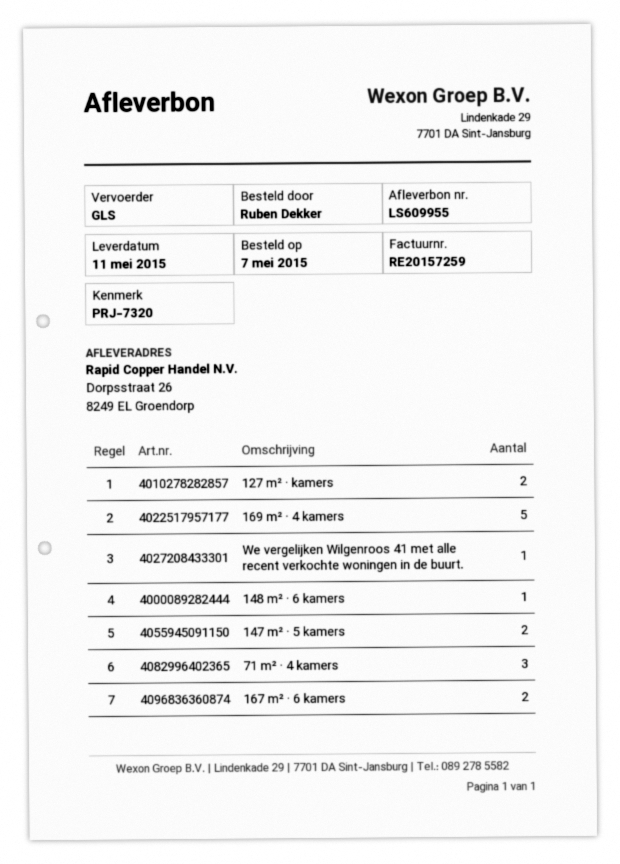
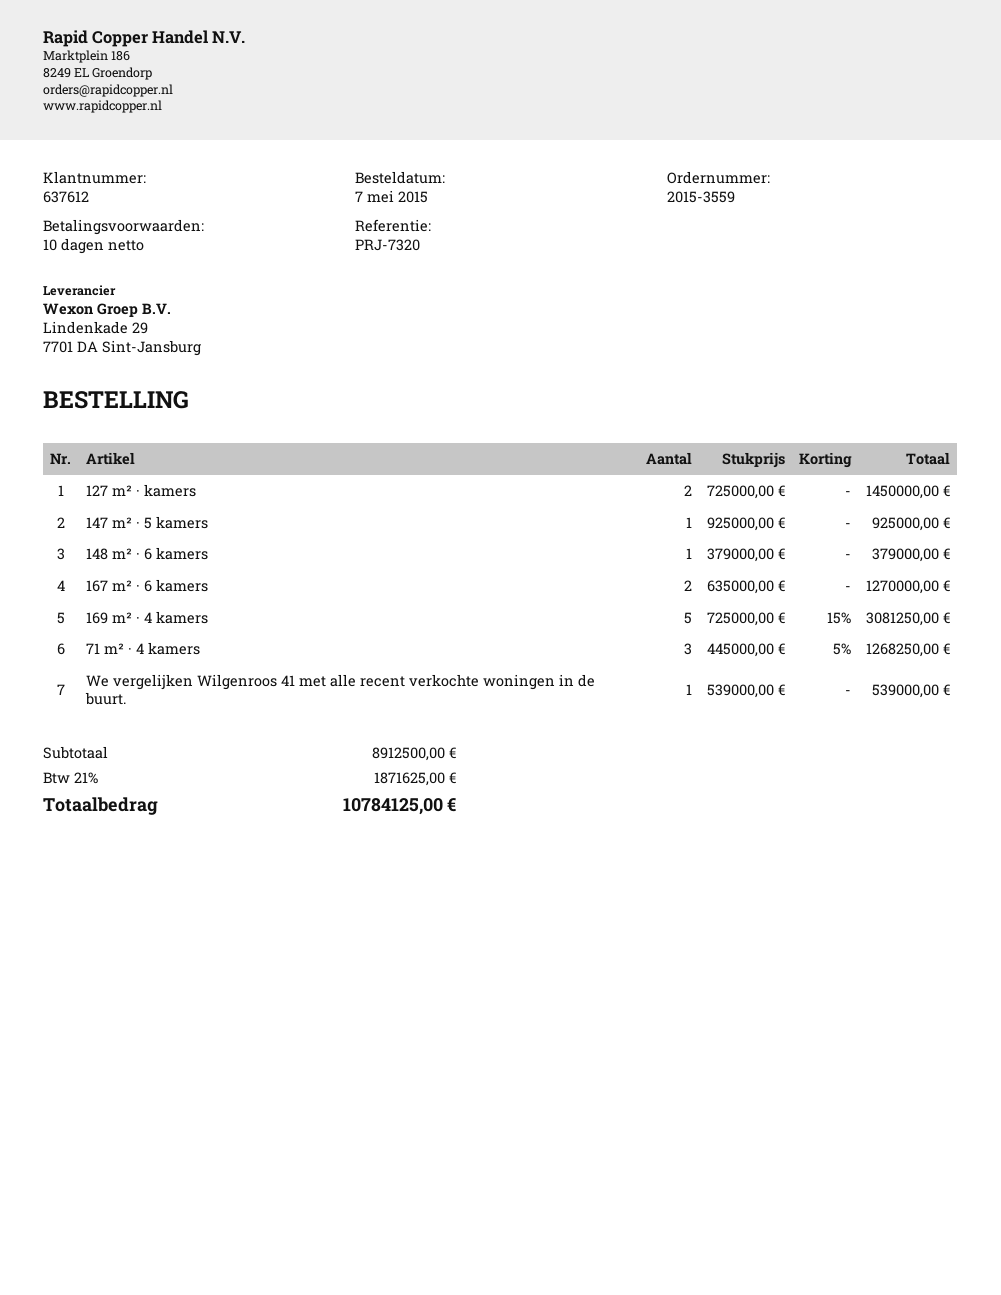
147 m² · 5 kamers: 2 -> 1

